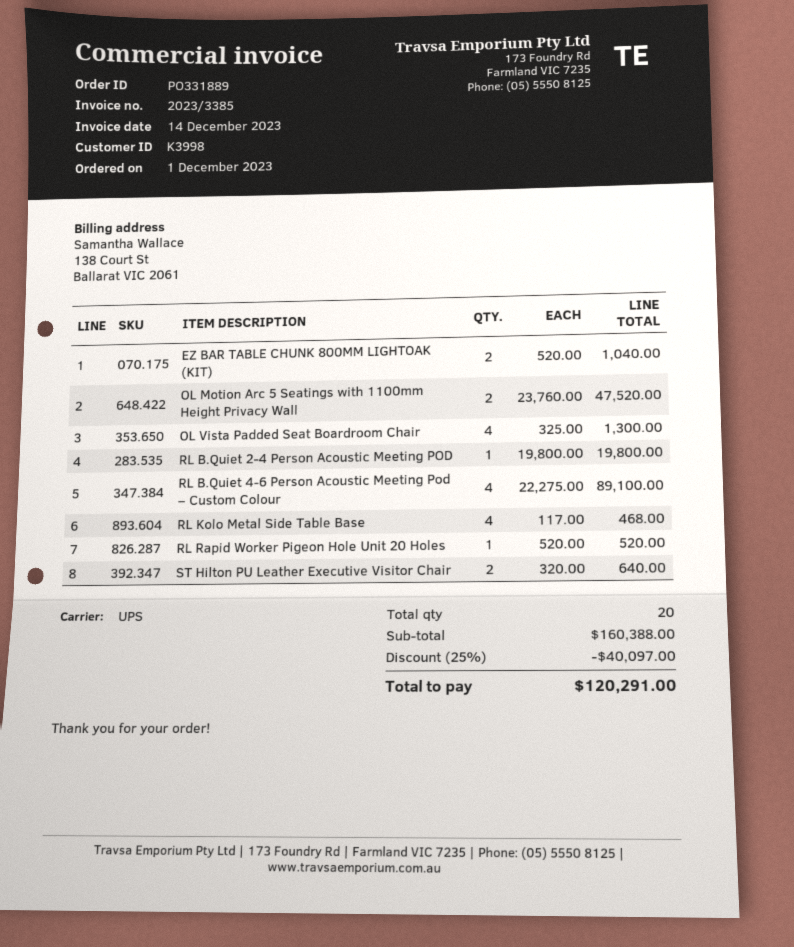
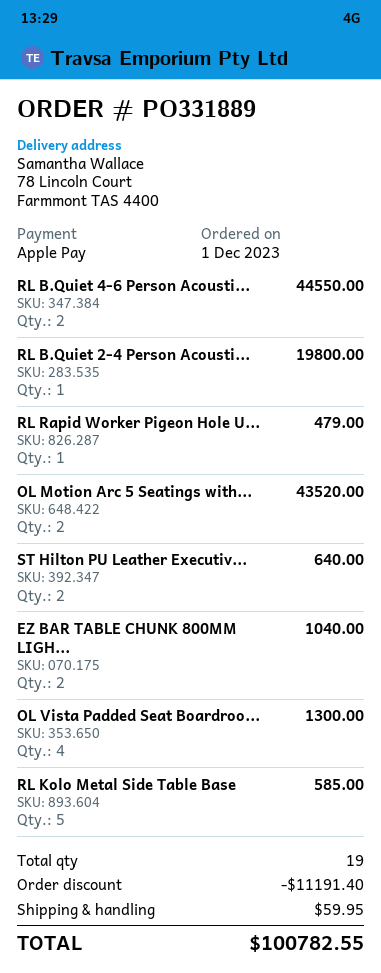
OL Motion Arc 5 Seatings with 1100mm Height Privacy Wall: 2 for 47520.00 -> 2 for 43520.00
RL B.Quiet 4-6 Person Acoustic Meeting Pod – Custom Colour: 4 for 89100.00 -> 2 for 44550.00
RL Kolo Metal Side Table Base: 4 for 468.00 -> 5 for 585.00
RL Rapid Worker Pigeon Hole Unit 20 Holes: 1 for 520.00 -> 1 for 479.00
total quantity: 20 -> 19
discount: 40097.00 -> 11191.40
shipping: none -> 59.95
total: 120291.00 -> 100782.55

